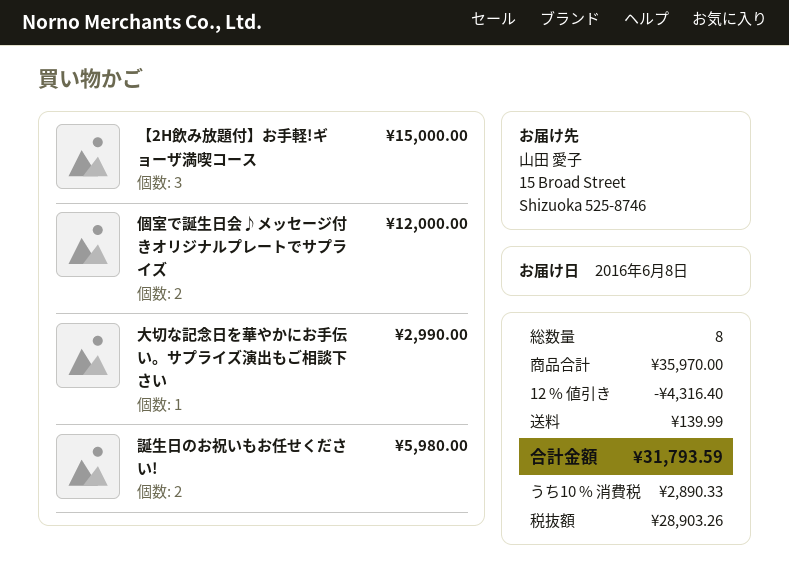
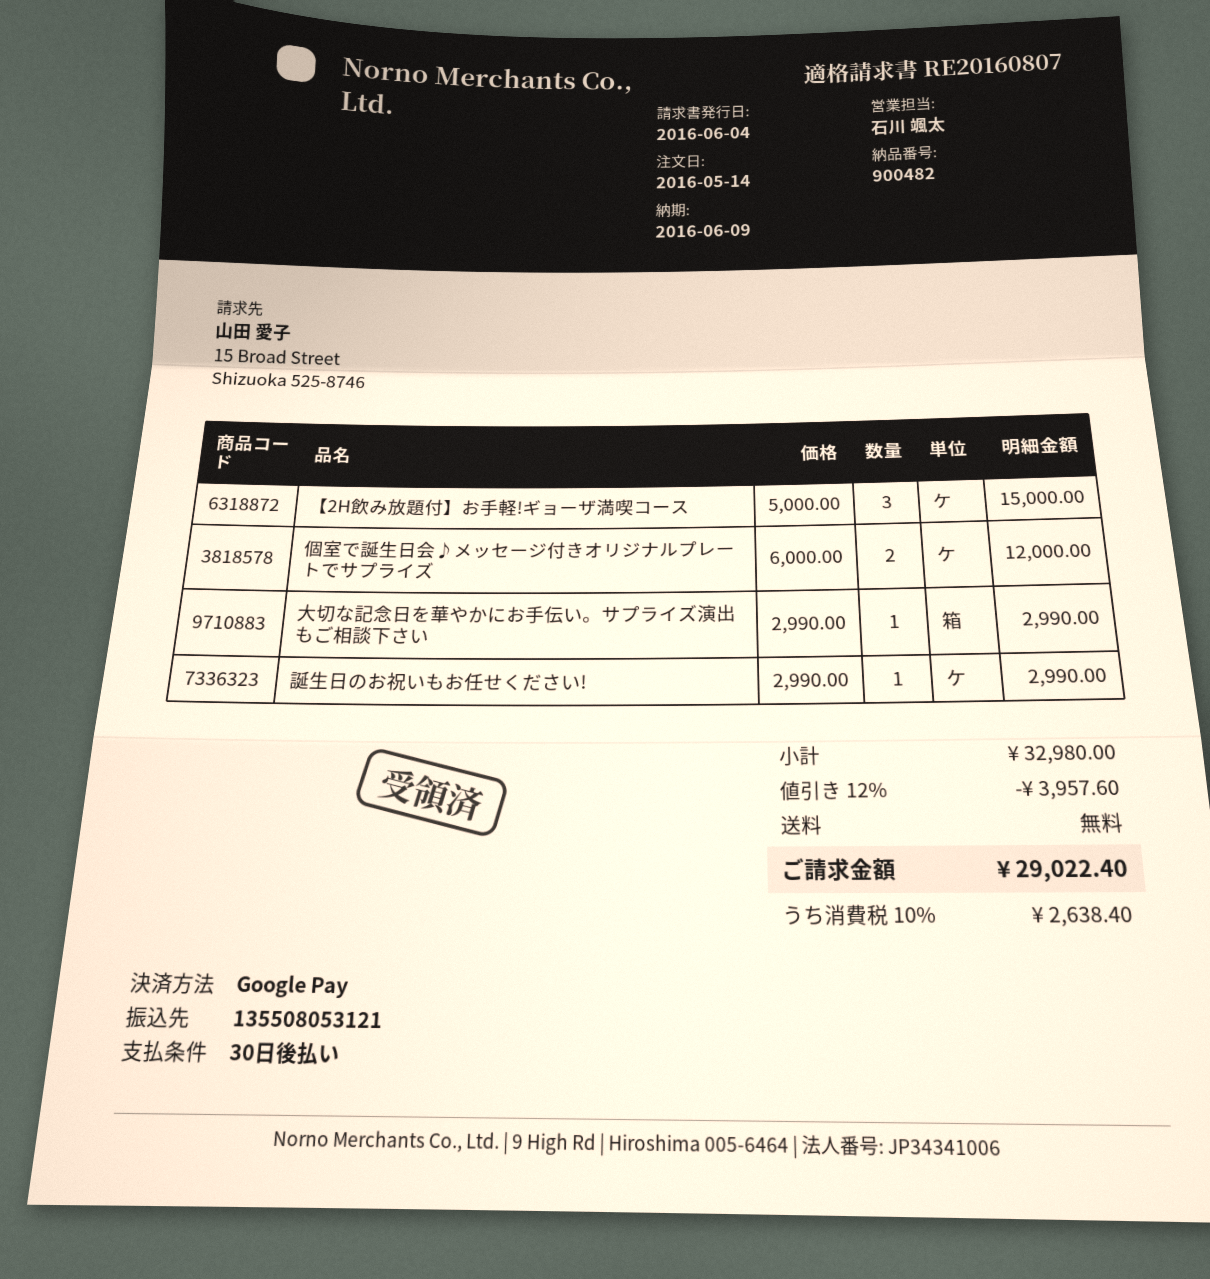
delivery date: 2016-06-08 -> 2016-06-09
誕生日のお祝いもお任せください!: 2 for 5980.00 -> 1 for 2990.00
subtotal: 35970.00 -> 32980.00
discount: 12% = 4316.40 -> 12% = 3957.60
shipping: 139.99 -> 0.00
tax: 10% = 2890.33 -> 10% = 2638.40
total: 31793.59 -> 29022.40

